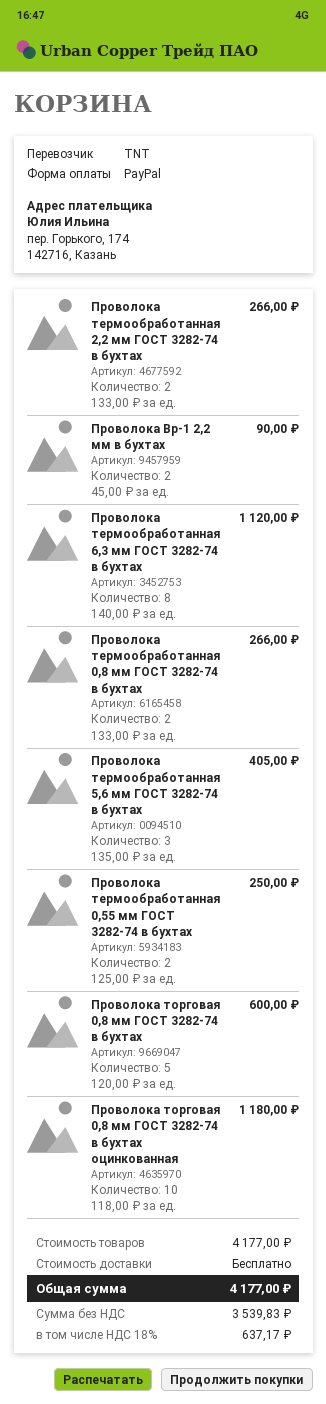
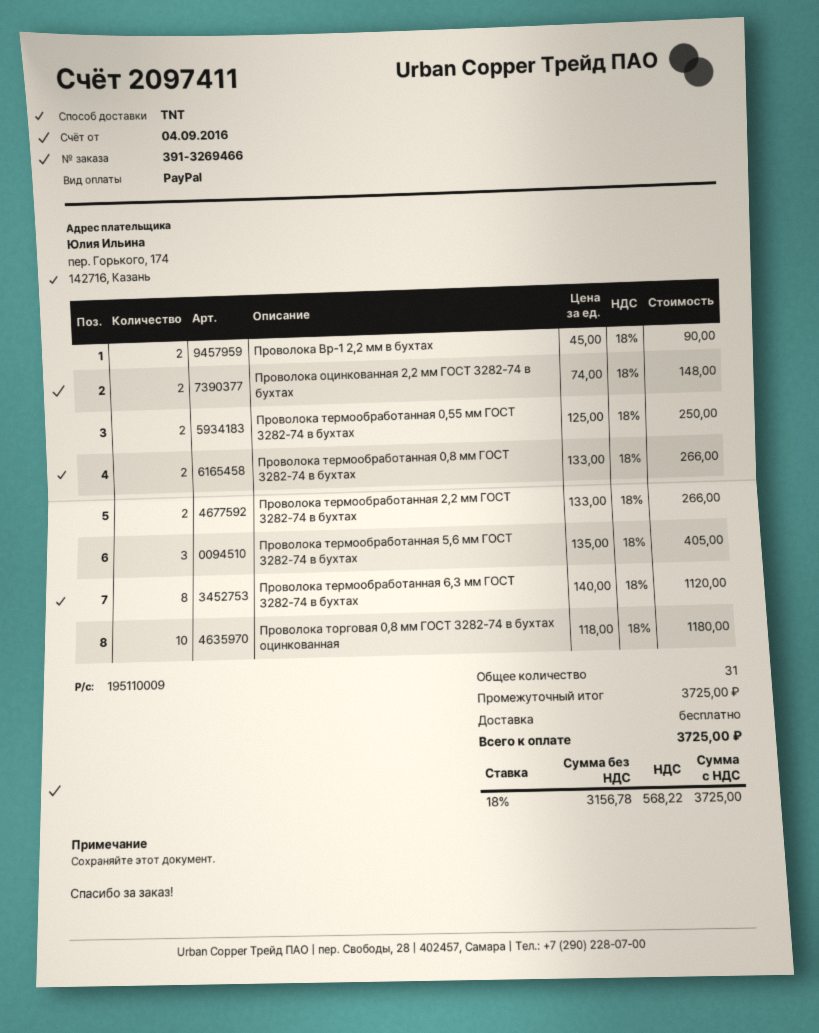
Проволока торговая 0,8 мм ГОСТ 3282-74 в бухтах: 5 x 120.00 = 600.00 -> none
Проволока оцинкованная 2,2 мм ГОСТ 3282-74 в бухтах: none -> 2 x 74.00 = 148.00
subtotal: 4177.00 -> 3725.00
net: 3539.83 -> 3156.78
tax: 18% = 637.17 -> 18% = 568.22
total: 4177.00 -> 3725.00

